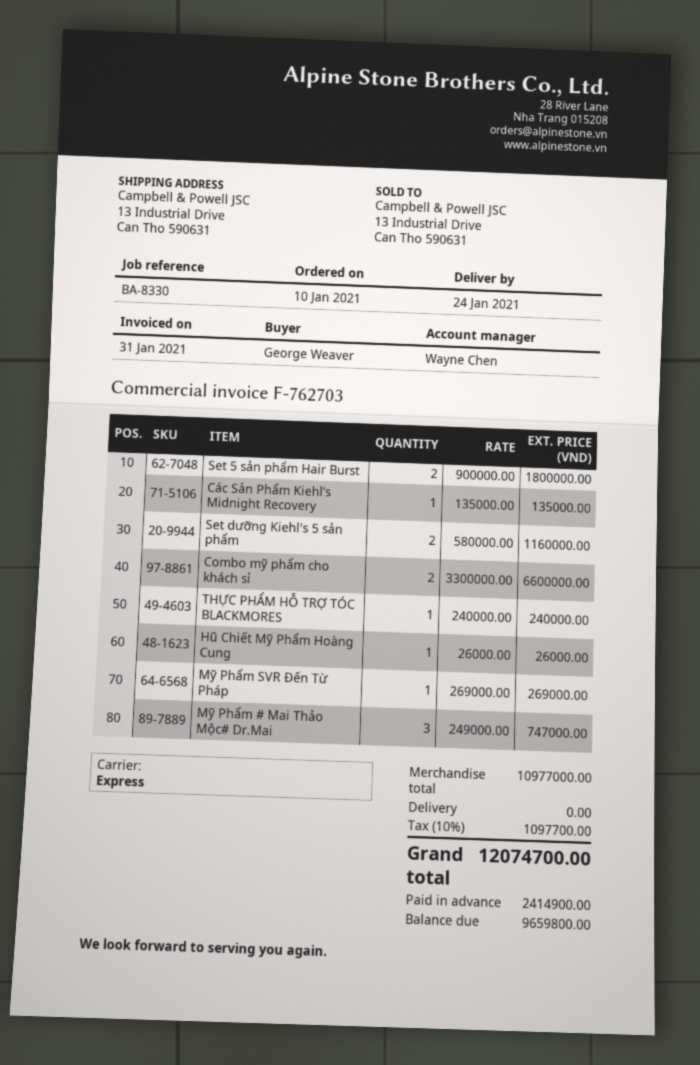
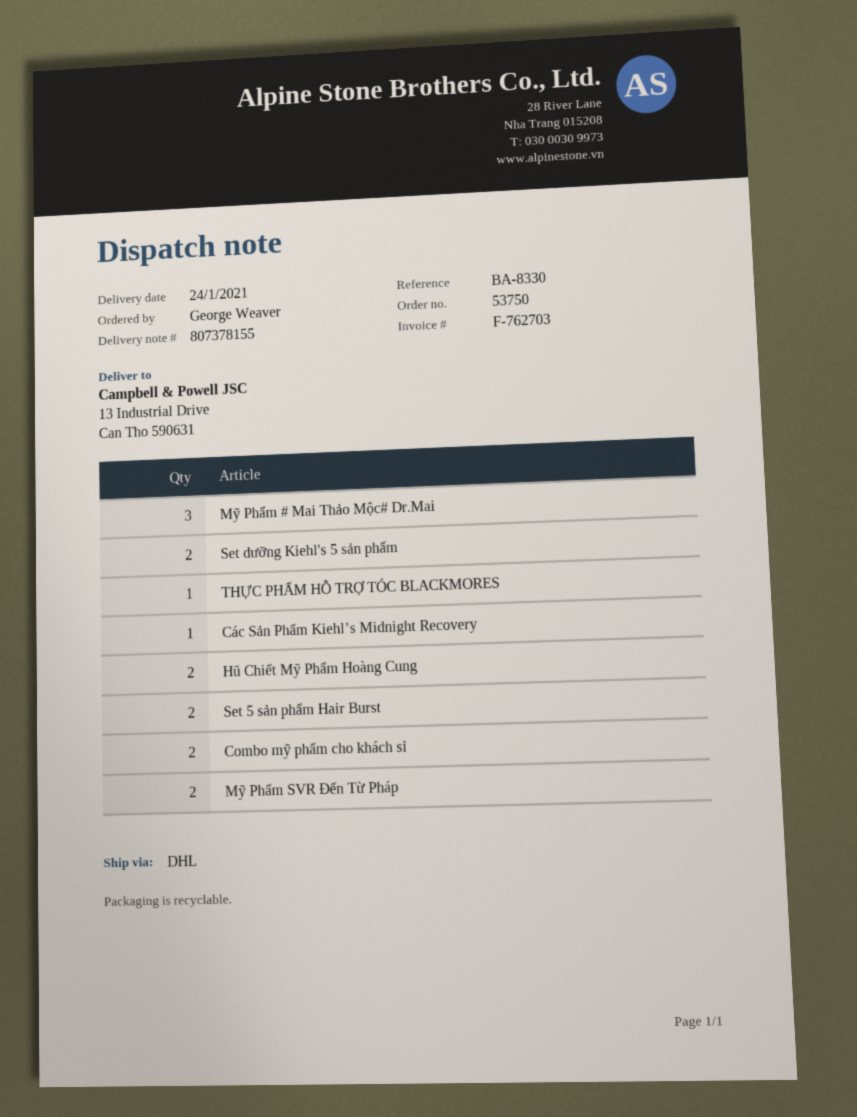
shipping method: express -> DHL
Hũ Chiết Mỹ Phẩm Hoàng Cung: 1 -> 2
Mỹ Phẩm SVR Đến Từ Pháp: 1 -> 2

